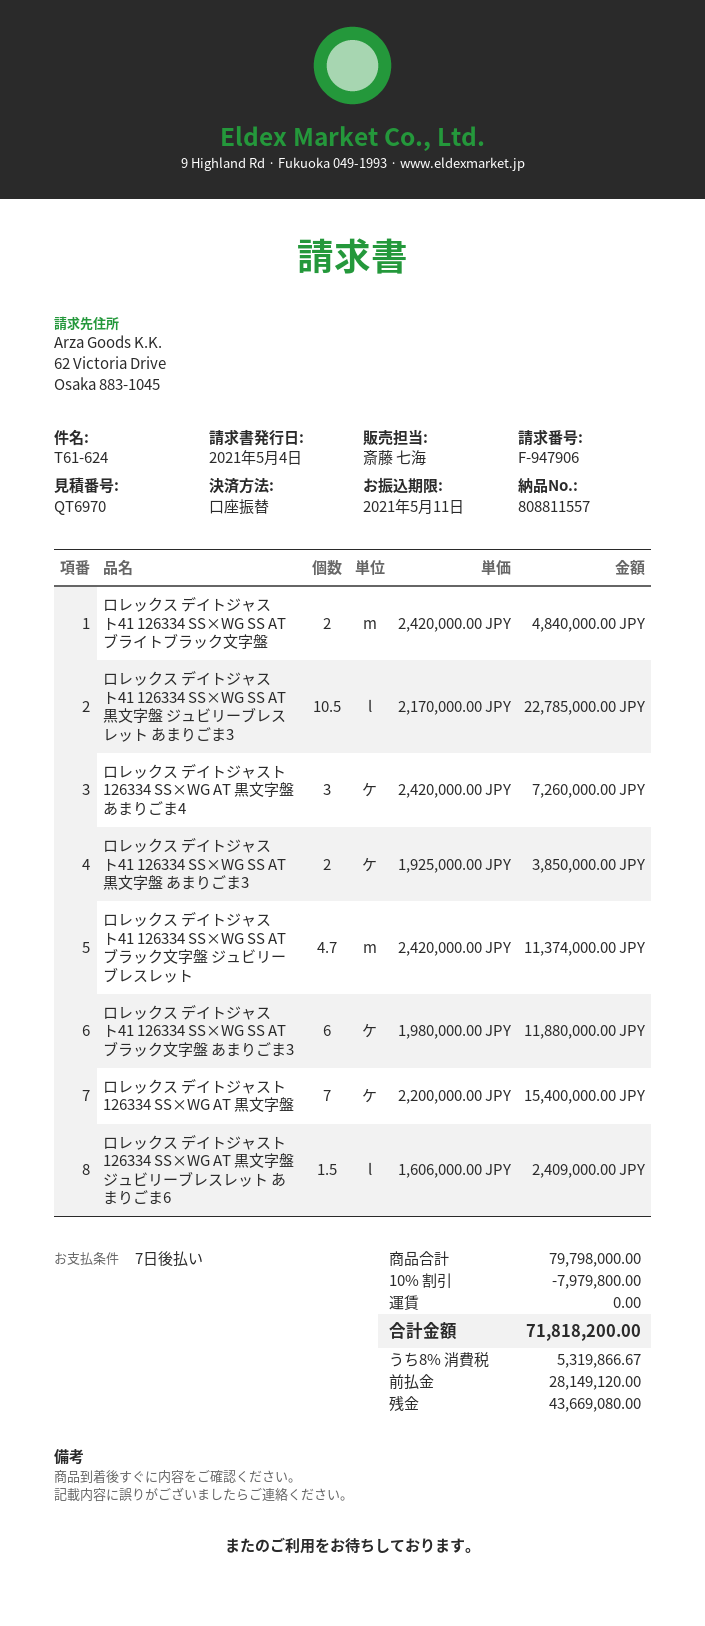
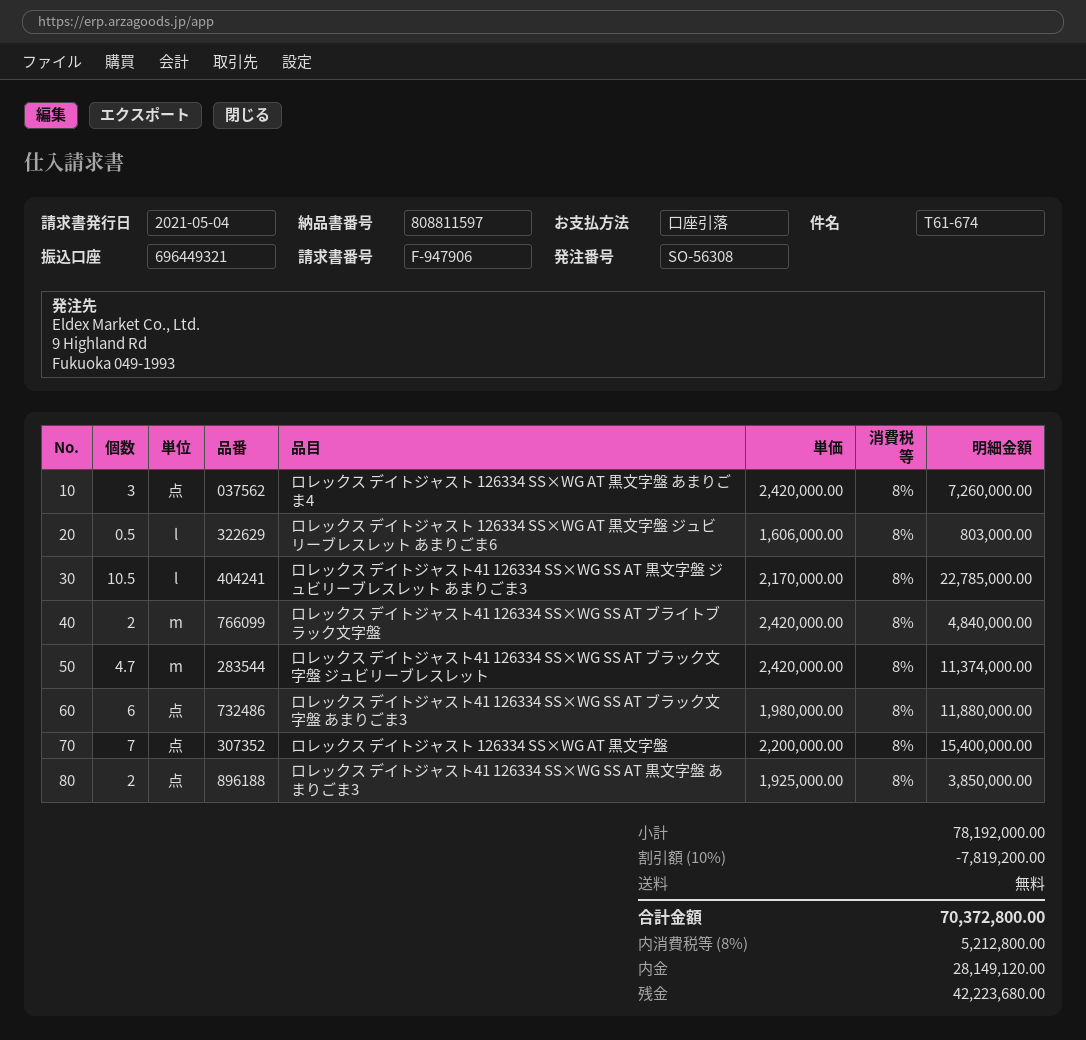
delivery note number: 808811557 -> 808811597
reference: T61-624 -> T61-674
ロレックス デイトジャスト 126334 SS×WG AT 黒文字盤 ジュビリーブレスレット あまりごま6: 1.5 x 1606000.00 = 2409000.00 -> 0.5 x 1606000.00 = 803000.00
subtotal: 79798000.00 -> 78192000.00
discount: 10% = 7979800.00 -> 10% = 7819200.00
tax: 8% = 5319866.67 -> 8% = 5212800.00
total: 71818200.00 -> 70372800.00
balance: 43669080.00 -> 42223680.00

